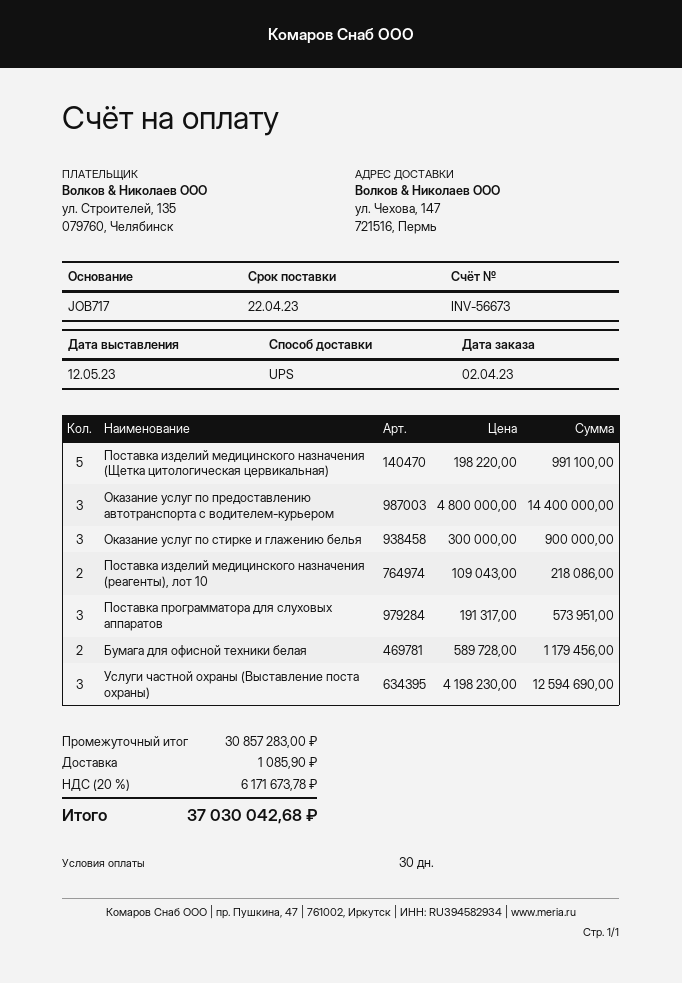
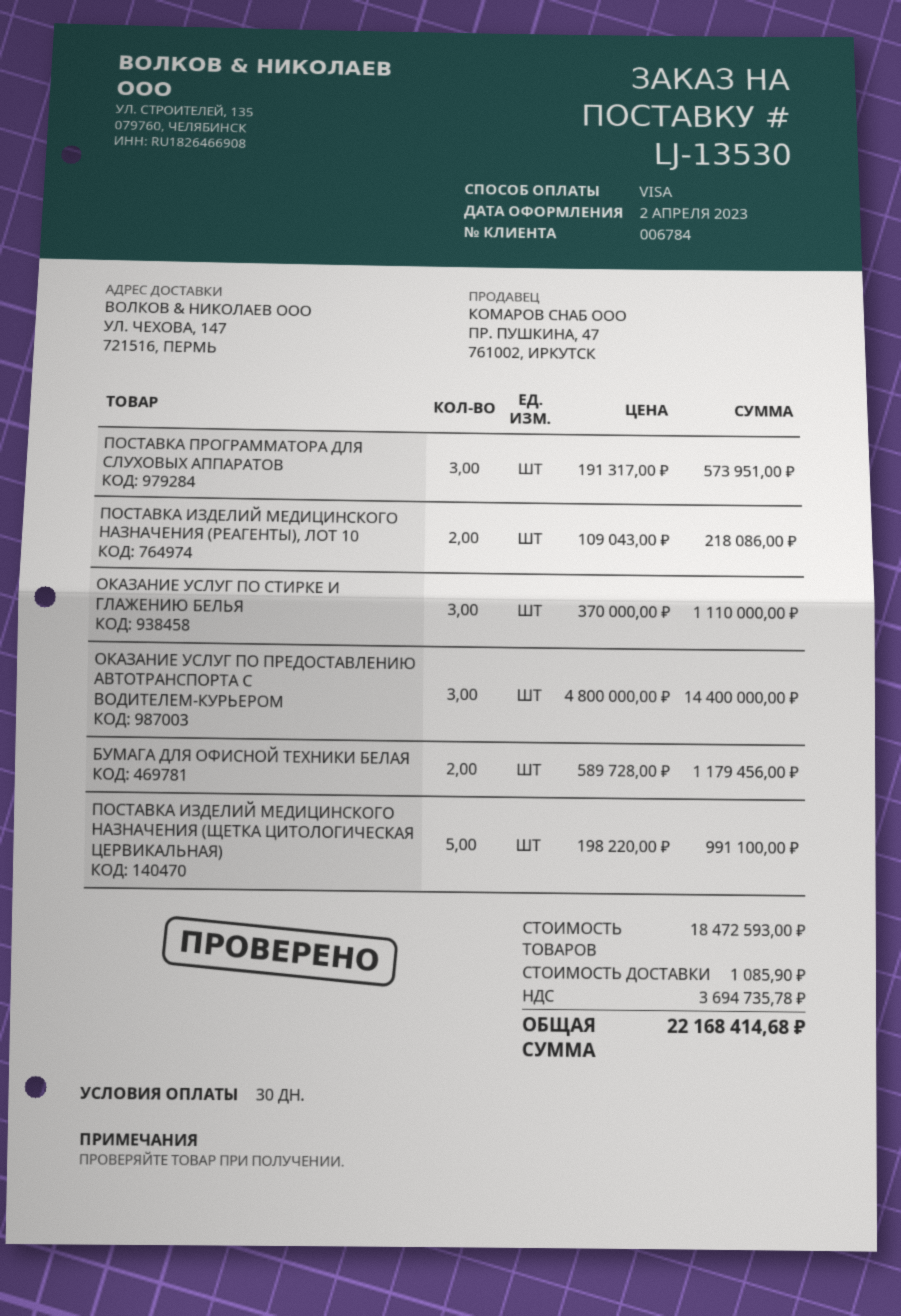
Оказание услуг по стирке и глажению белья: 3 x 300000.00 = 900000.00 -> 3 x 370000.00 = 1110000.00
Услуги частной охраны (Выставление поста охраны): 3 x 4198230.00 = 12594690.00 -> none
subtotal: 30857283.00 -> 18472593.00
tax: 6171673.78 -> 3694735.78
total: 37030042.68 -> 22168414.68

